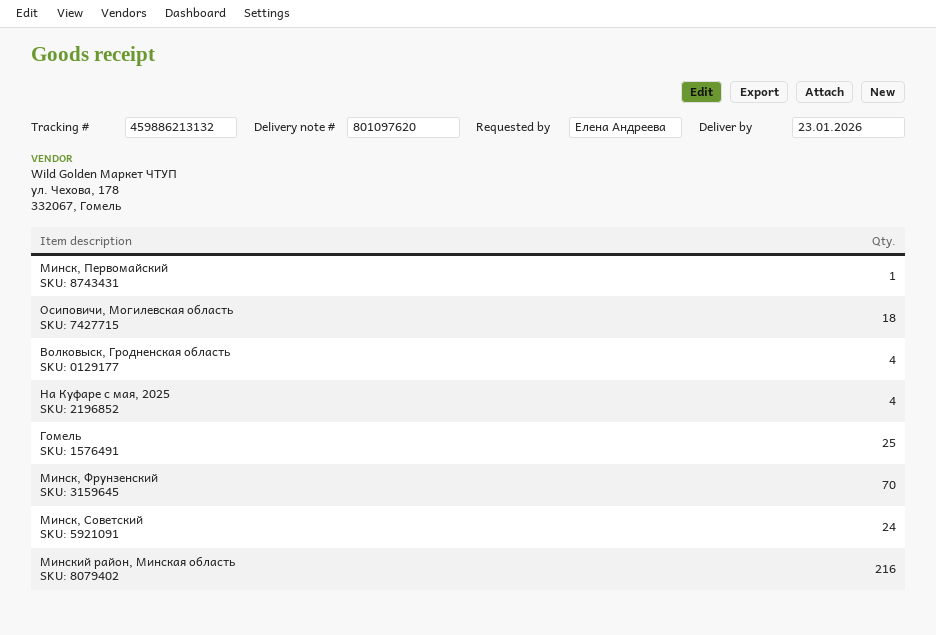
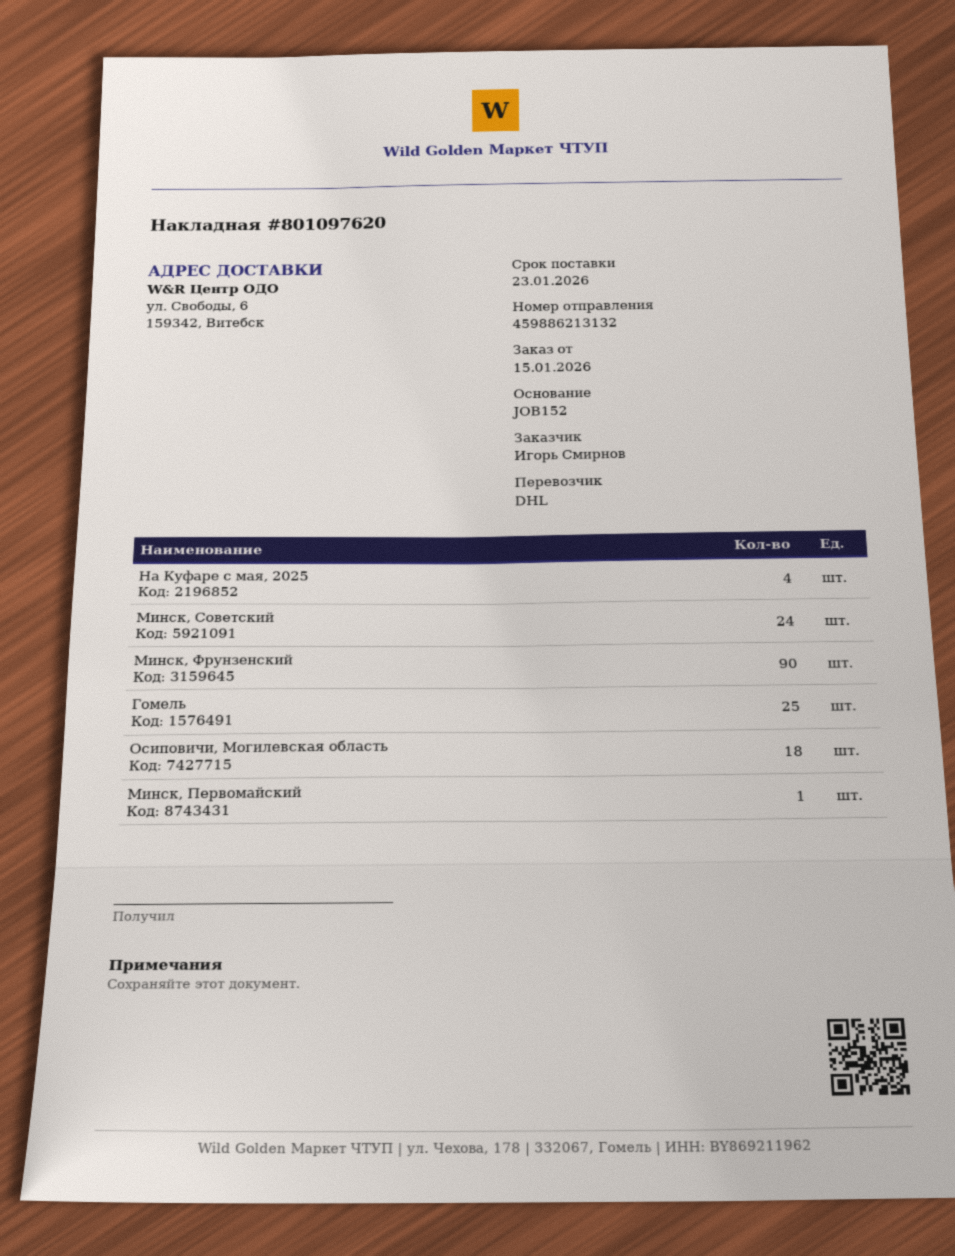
ordered by: Елена Андреева -> Игорь Смирнов
Волковыск, Гродненская область: 4 -> none
Минск, Фрунзенский: 70 -> 90
Минский район, Минская область: 216 -> none

